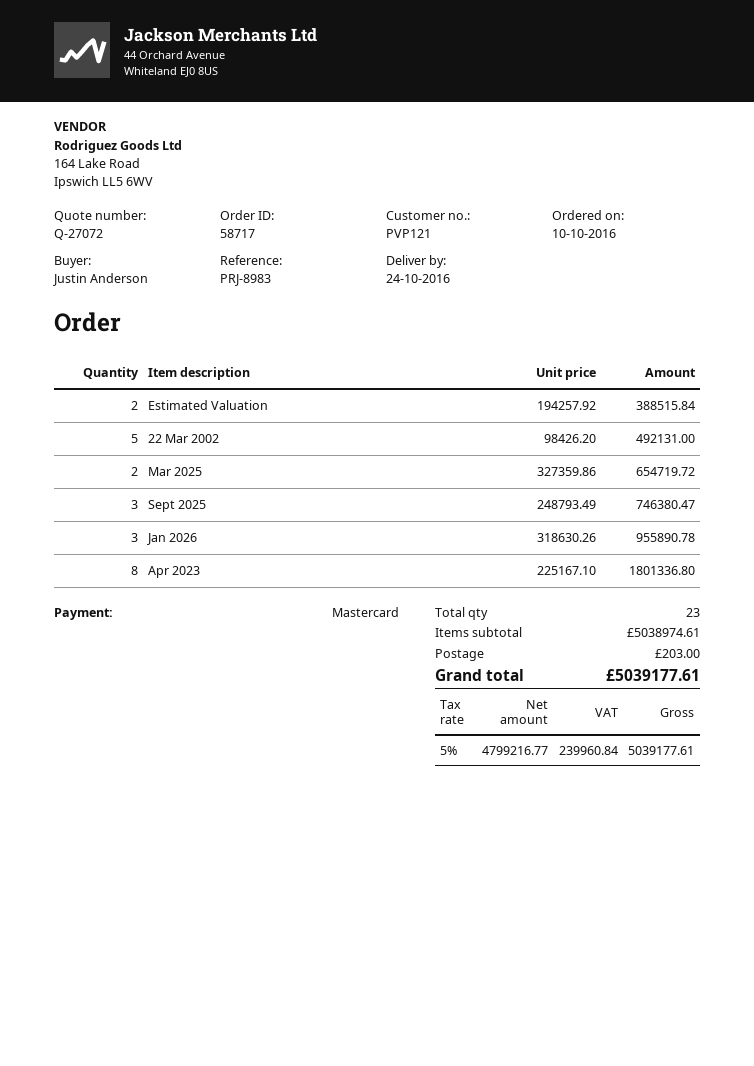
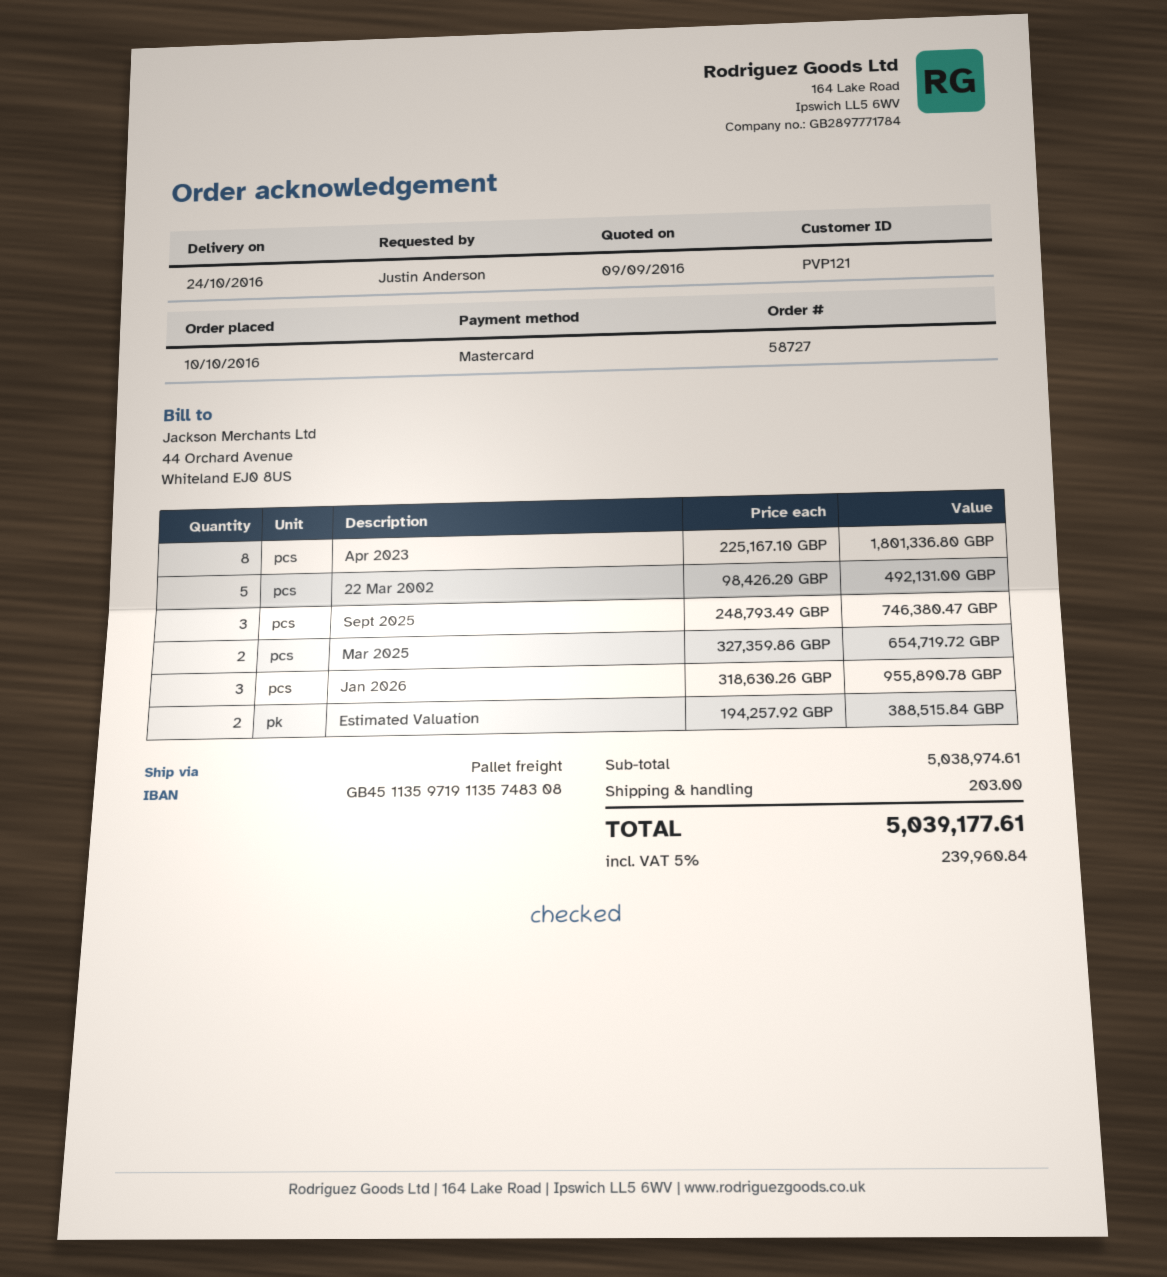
order number: 58717 -> 58727

